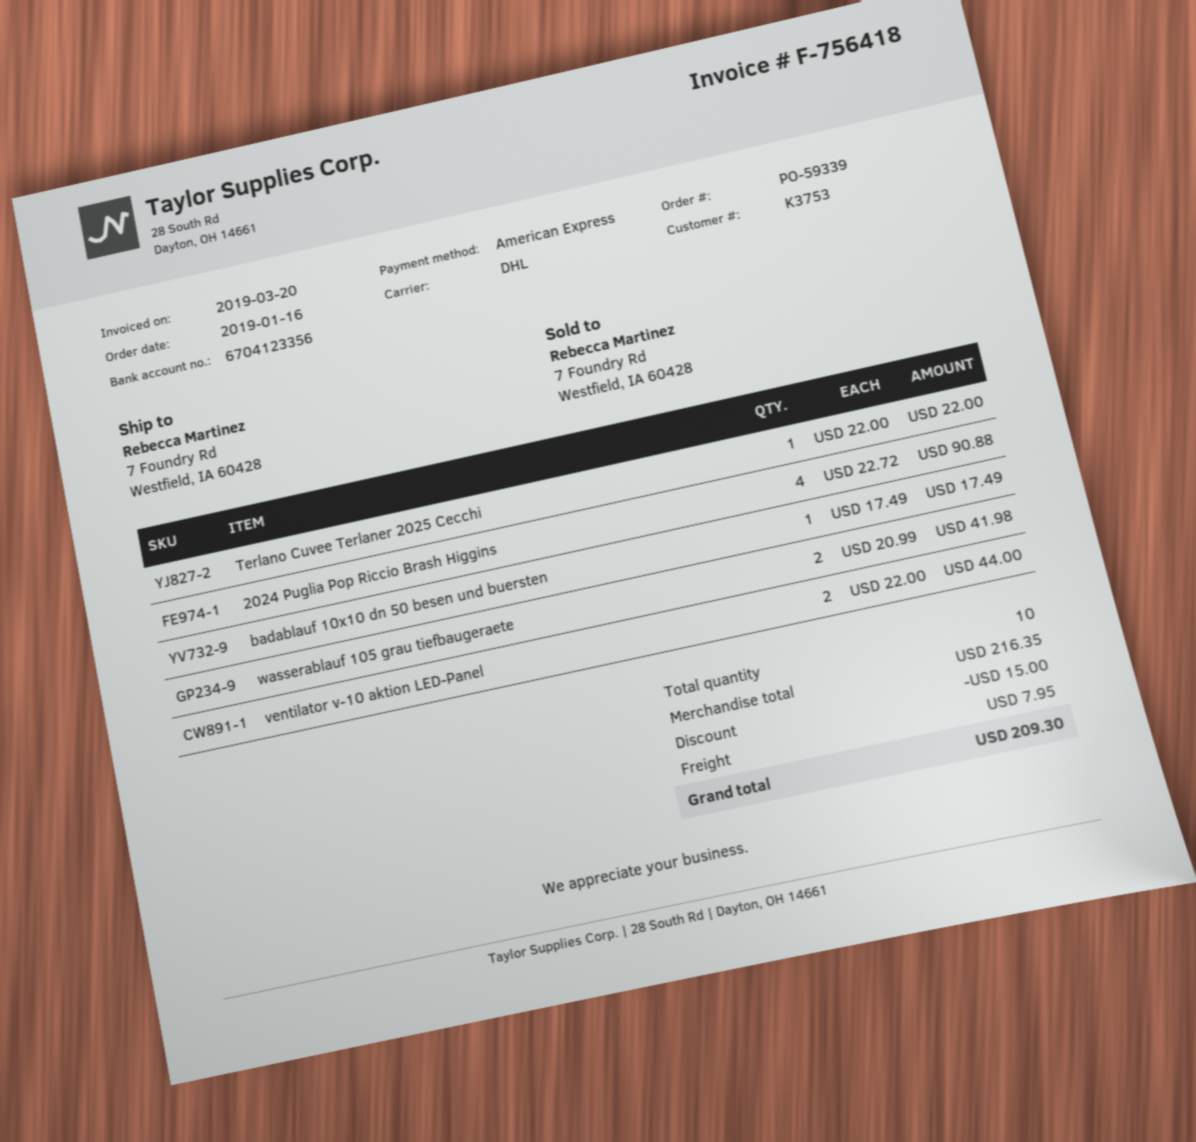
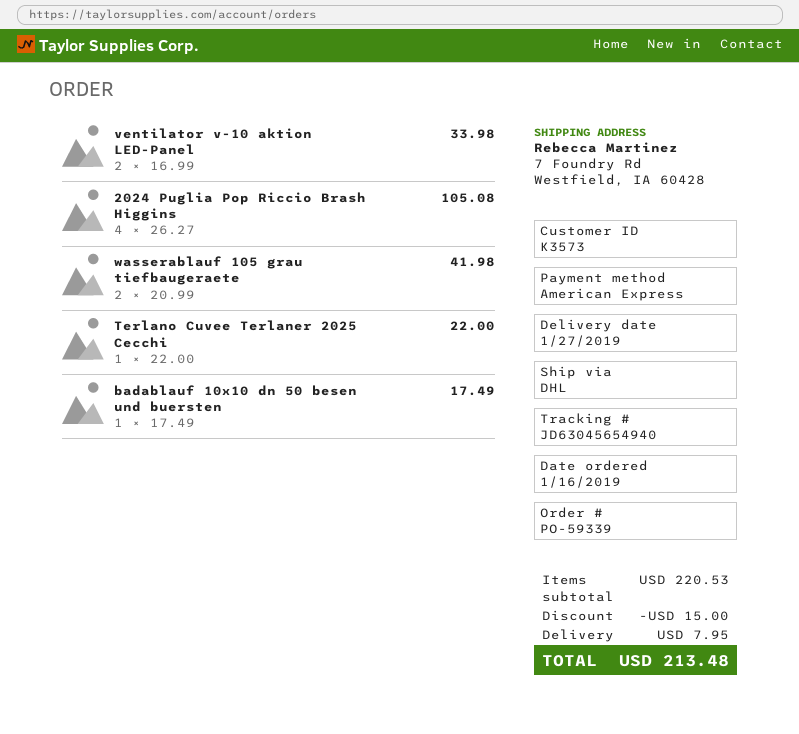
customer number: K3753 -> K3573
2024 Puglia Pop Riccio Brash Higgins: 4 x 22.72 = 90.88 -> 4 x 26.27 = 105.08
ventilator v-10 aktion LED-Panel: 2 x 22.00 = 44.00 -> 2 x 16.99 = 33.98
subtotal: 216.35 -> 220.53
total: 209.30 -> 213.48

